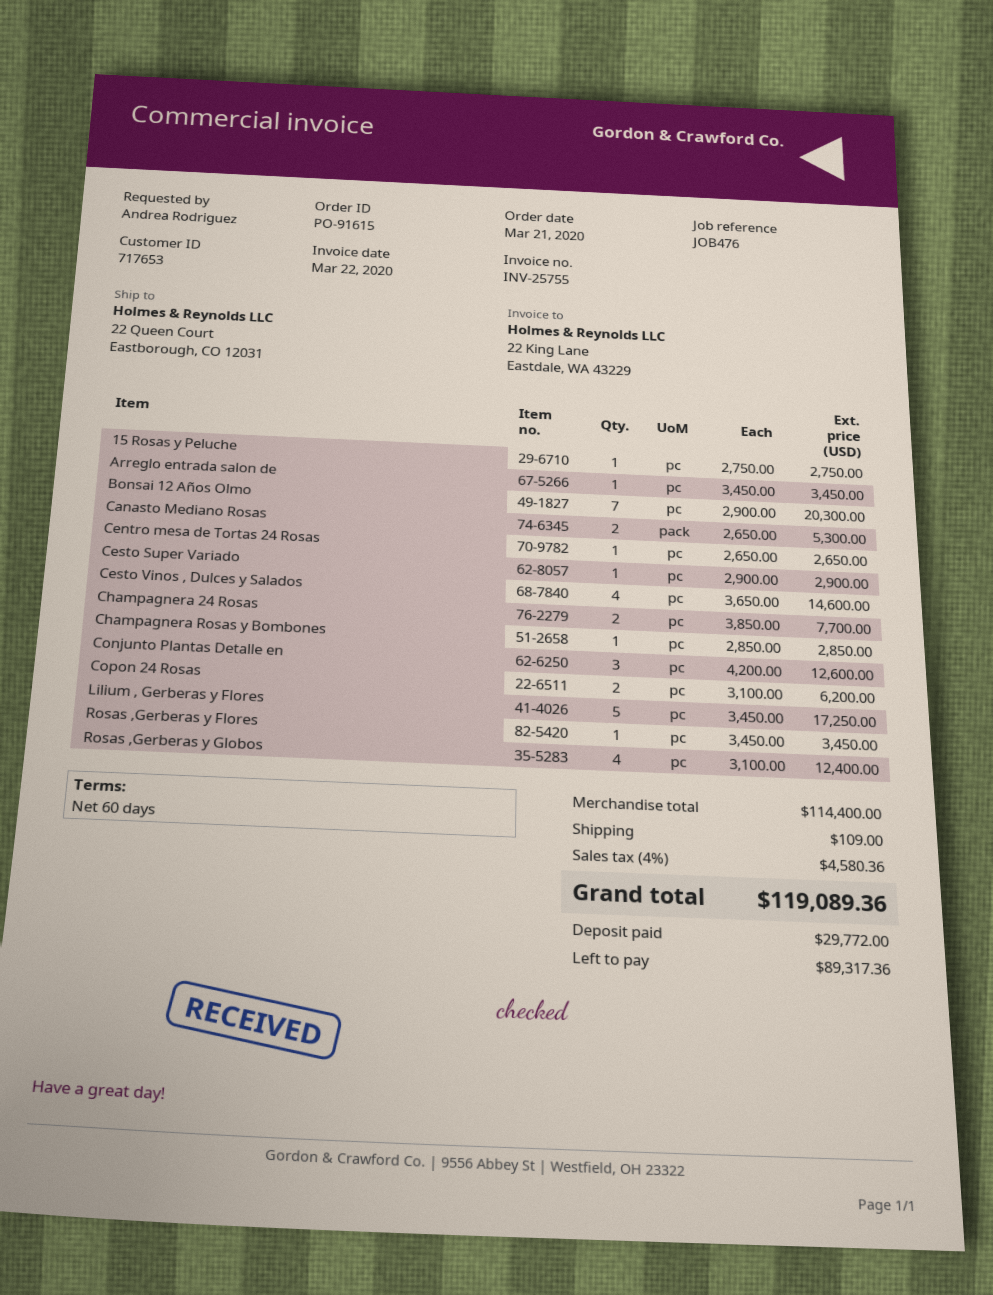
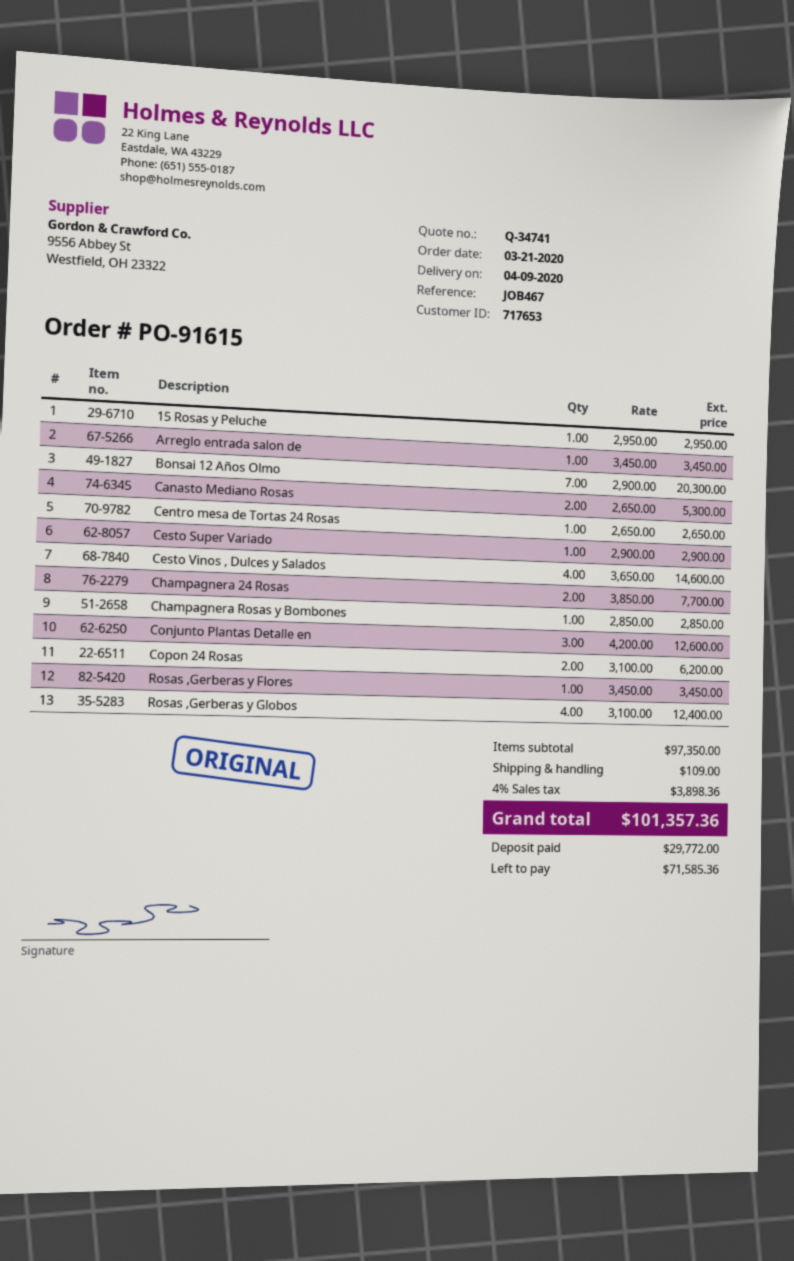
reference: JOB476 -> JOB467
15 Rosas y Peluche: 1 x 2750.00 = 2750.00 -> 1 x 2950.00 = 2950.00
Lilium , Gerberas y Flores: 5 x 3450.00 = 17250.00 -> none
subtotal: 114400.00 -> 97350.00
tax: 4% = 4580.36 -> 4% = 3898.36
total: 119089.36 -> 101357.36
balance: 89317.36 -> 71585.36

